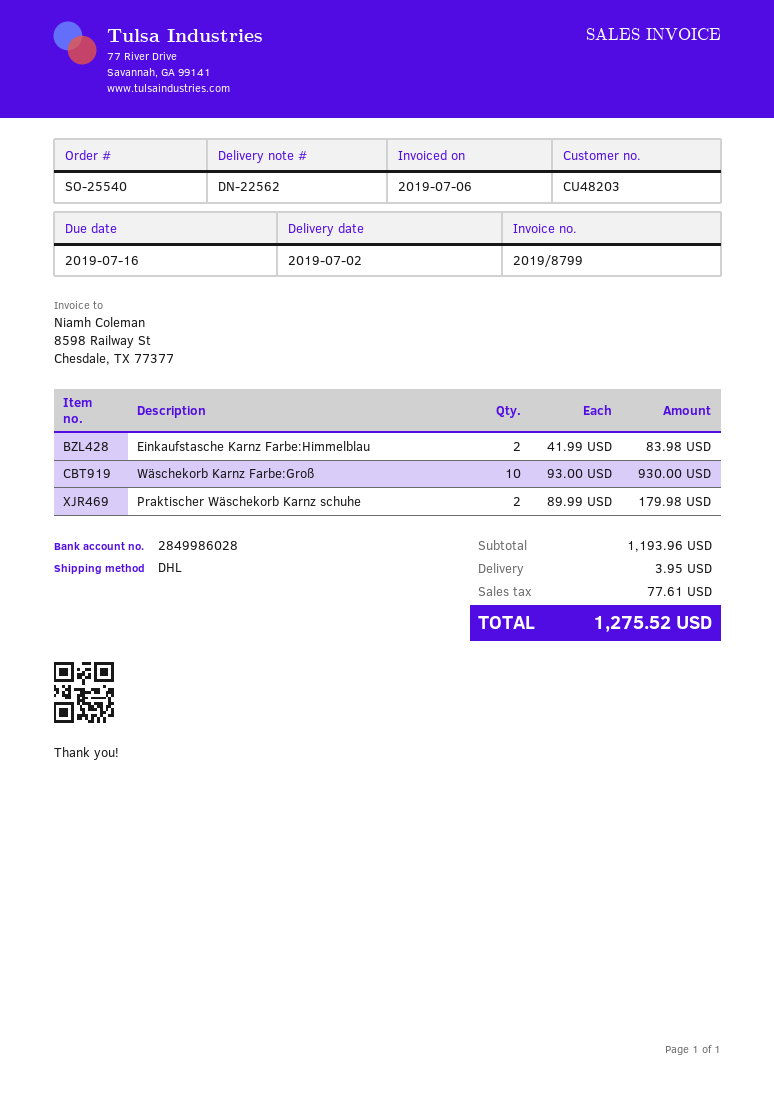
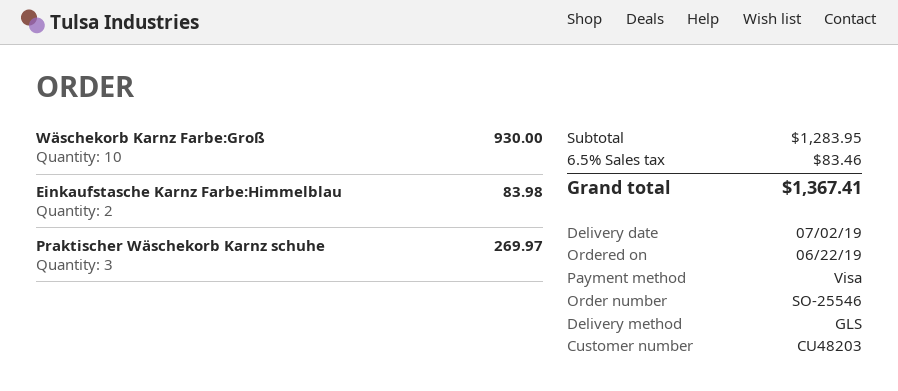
order number: SO-25540 -> SO-25546
shipping method: DHL -> GLS
Praktischer Wäschekorb Karnz schuhe: 2 for 179.98 -> 3 for 269.97
subtotal: 1193.96 -> 1283.95
shipping: 3.95 -> none
tax: 77.61 -> 83.46
total: 1275.52 -> 1367.41

